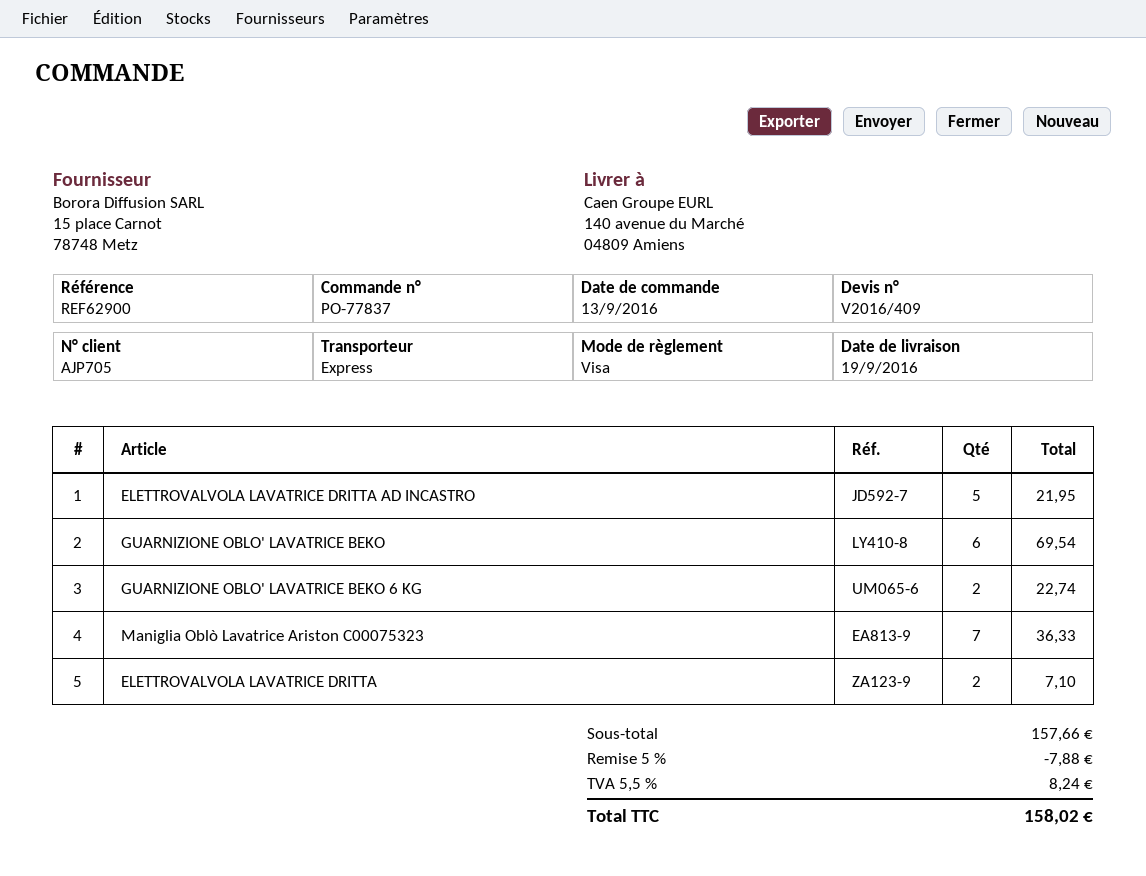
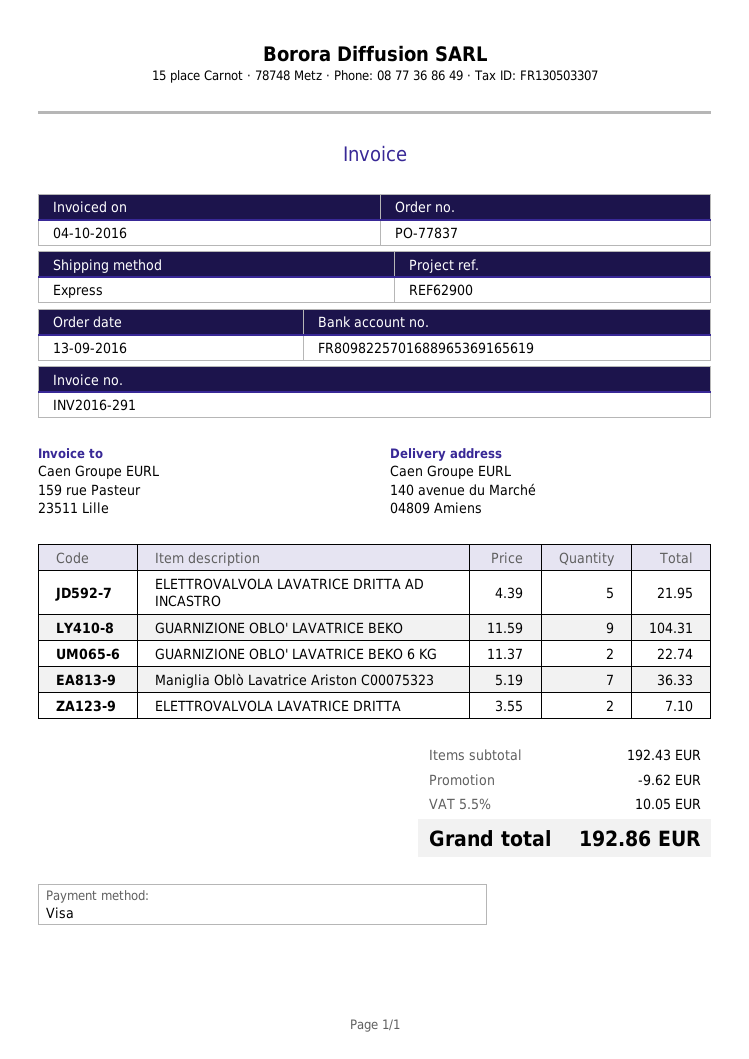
GUARNIZIONE OBLO' LAVATRICE BEKO: 6 for 69.54 -> 9 for 104.31
subtotal: 157.66 -> 192.43
discount: 7.88 -> 9.62
tax: 5.5% = 8.24 -> 5.5% = 10.05
total: 158.02 -> 192.86

